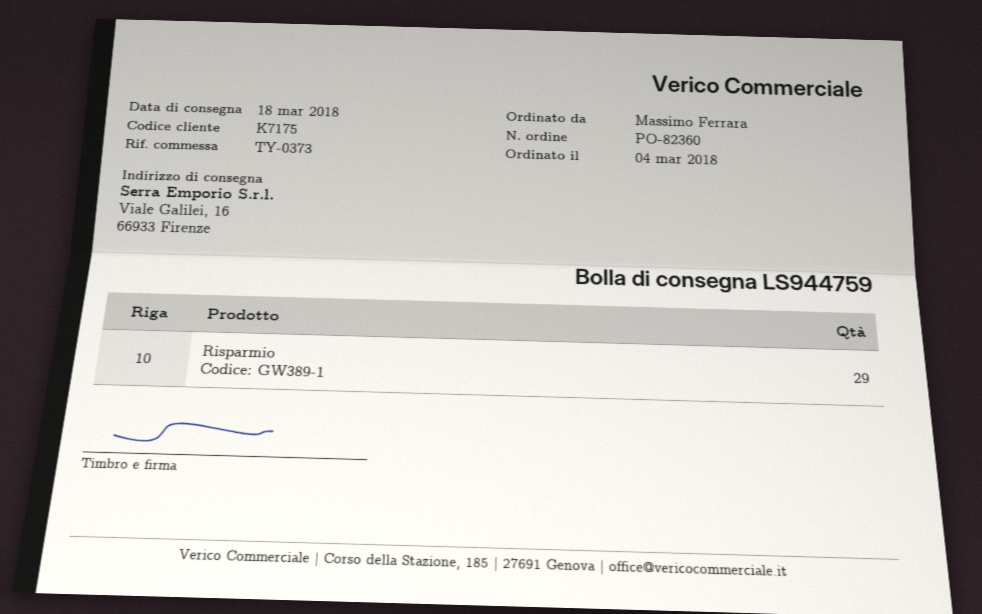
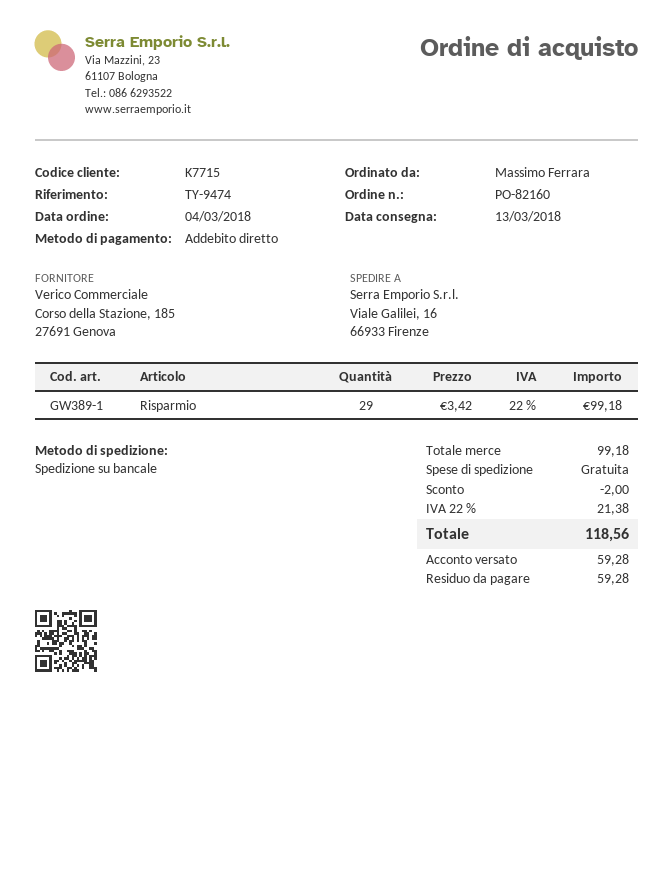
order number: PO-82360 -> PO-82160
delivery date: 2018-03-18 -> 2018-03-13
customer number: K7175 -> K7715
reference: TY-0373 -> TY-9474

